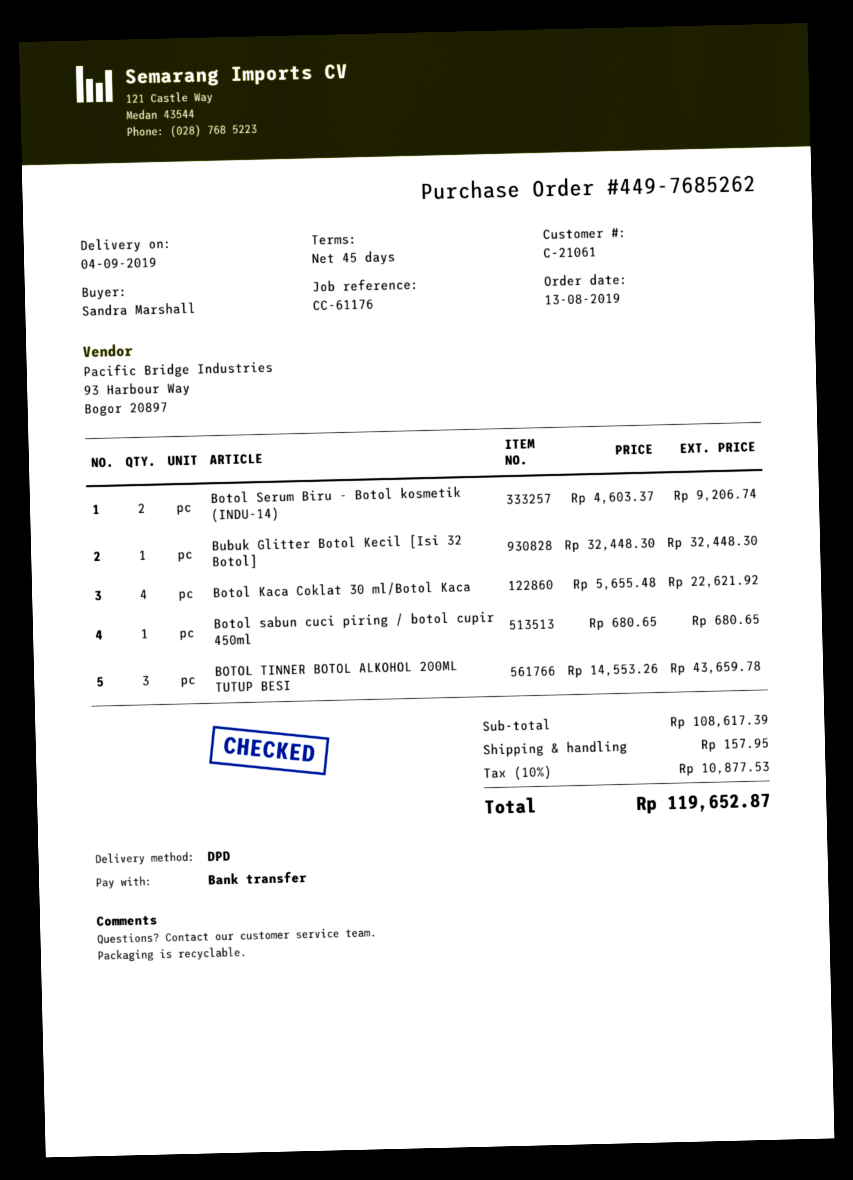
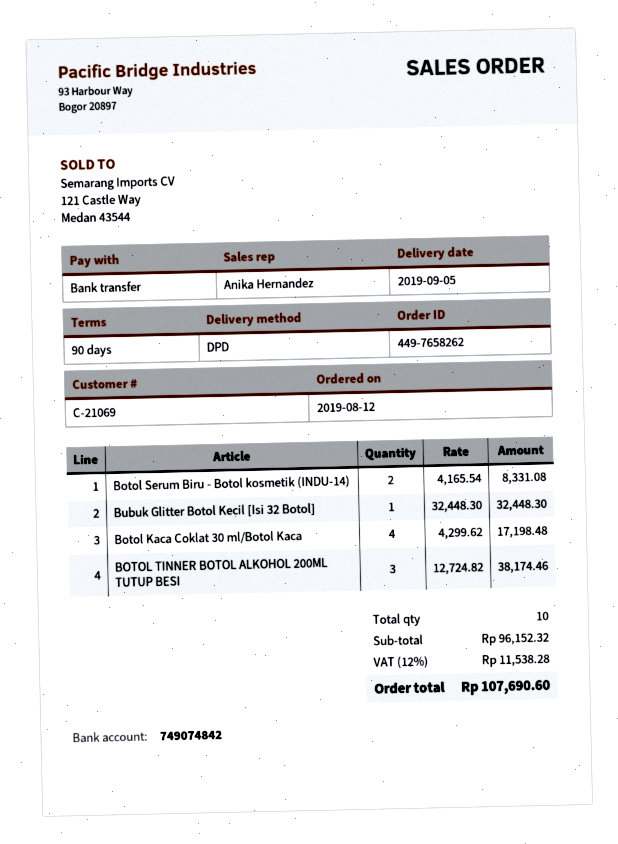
order number: 449-7685262 -> 449-7658262
order date: 2019-08-13 -> 2019-08-12
delivery date: 2019-09-04 -> 2019-09-05
payment terms: 45 days -> 90 days
customer number: C-21061 -> C-21069
Botol Serum Biru - Botol kosmetik (INDU-14): 2 x 4603.37 = 9206.74 -> 2 x 4165.54 = 8331.08
Botol Kaca Coklat 30 ml/Botol Kaca: 4 x 5655.48 = 22621.92 -> 4 x 4299.62 = 17198.48
Botol sabun cuci piring / botol cupir 450ml: 1 x 680.65 = 680.65 -> none
BOTOL TINNER BOTOL ALKOHOL 200ML TUTUP BESI: 3 x 14553.26 = 43659.78 -> 3 x 12724.82 = 38174.46
subtotal: 108617.39 -> 96152.32
shipping: 157.95 -> none
tax: 10% = 10877.53 -> 12% = 11538.28
total: 119652.87 -> 107690.60

